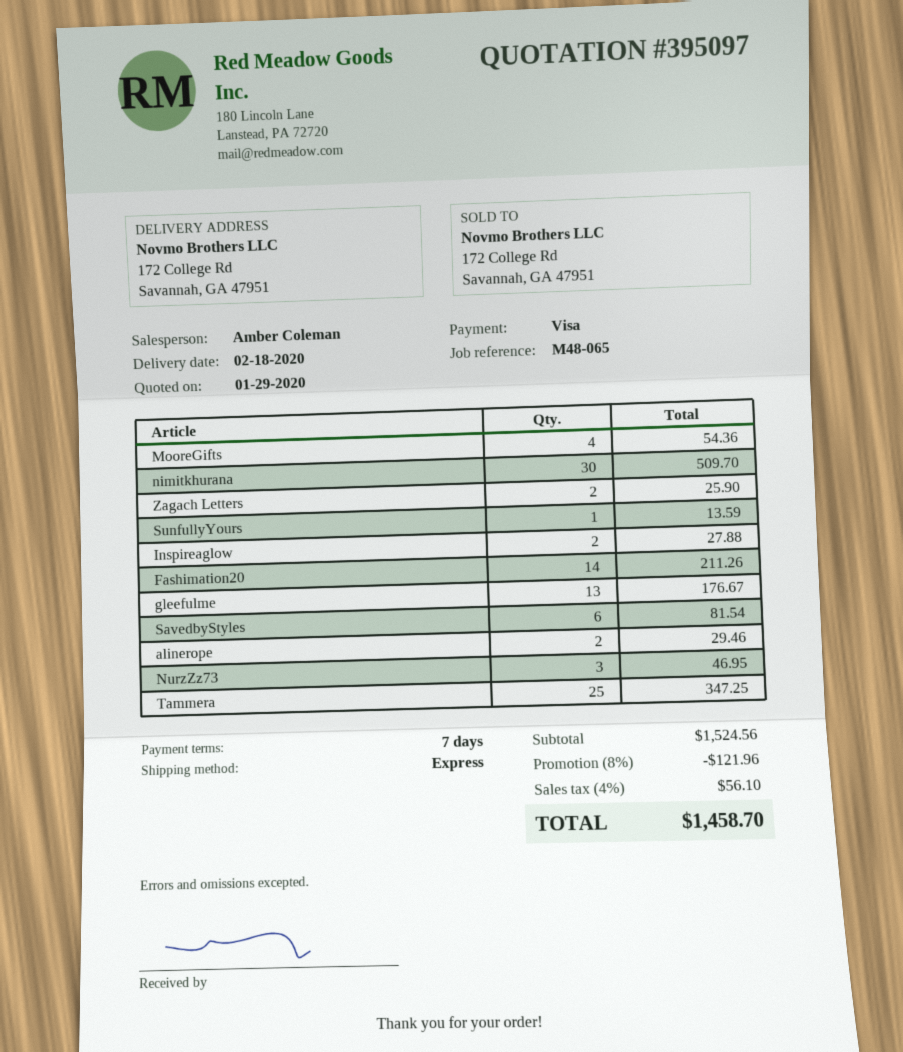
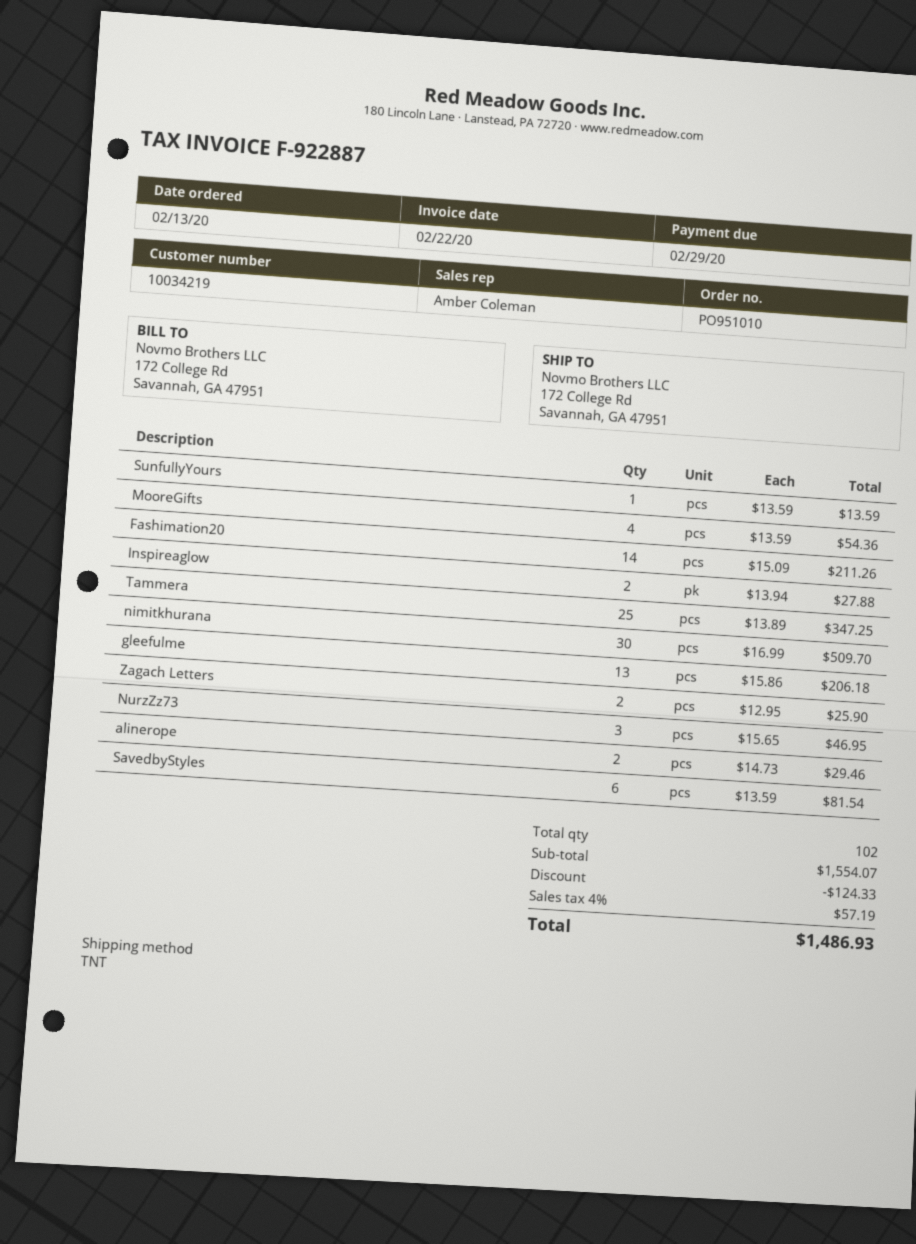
shipping method: express -> TNT
gleefulme: 13 for 176.67 -> 13 for 206.18
subtotal: 1524.56 -> 1554.07
discount: 121.96 -> 124.33
tax: 4% = 56.10 -> 4% = 57.19
total: 1458.70 -> 1486.93

